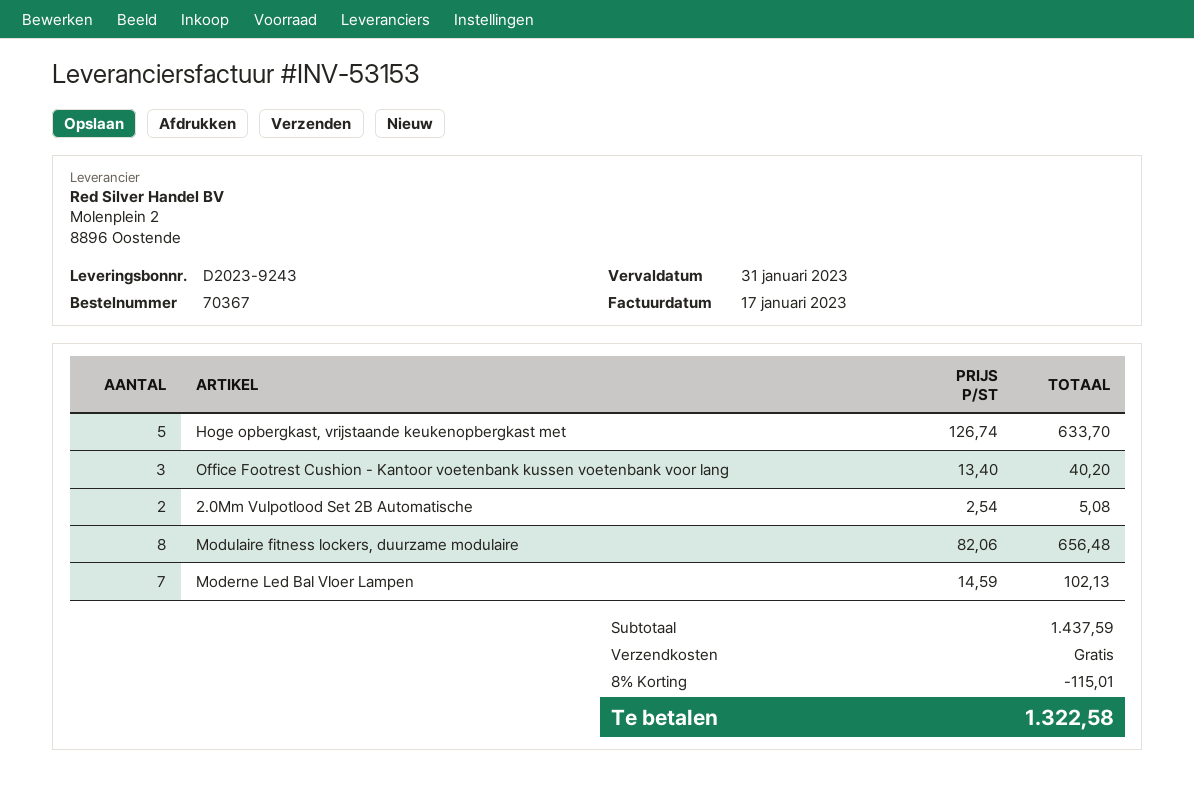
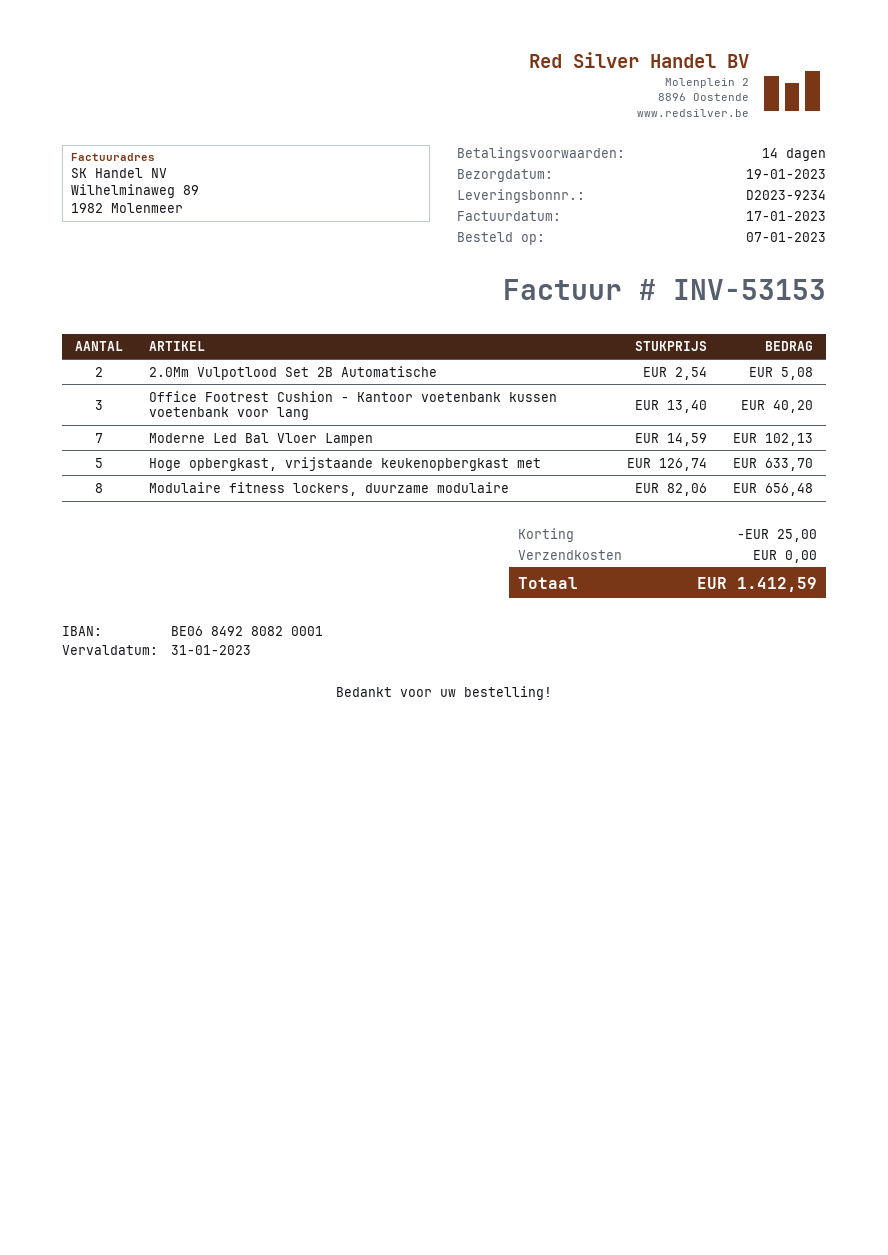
delivery note number: D2023-9243 -> D2023-9234
discount: 115.01 -> 25.00
total: 1322.58 -> 1412.59

